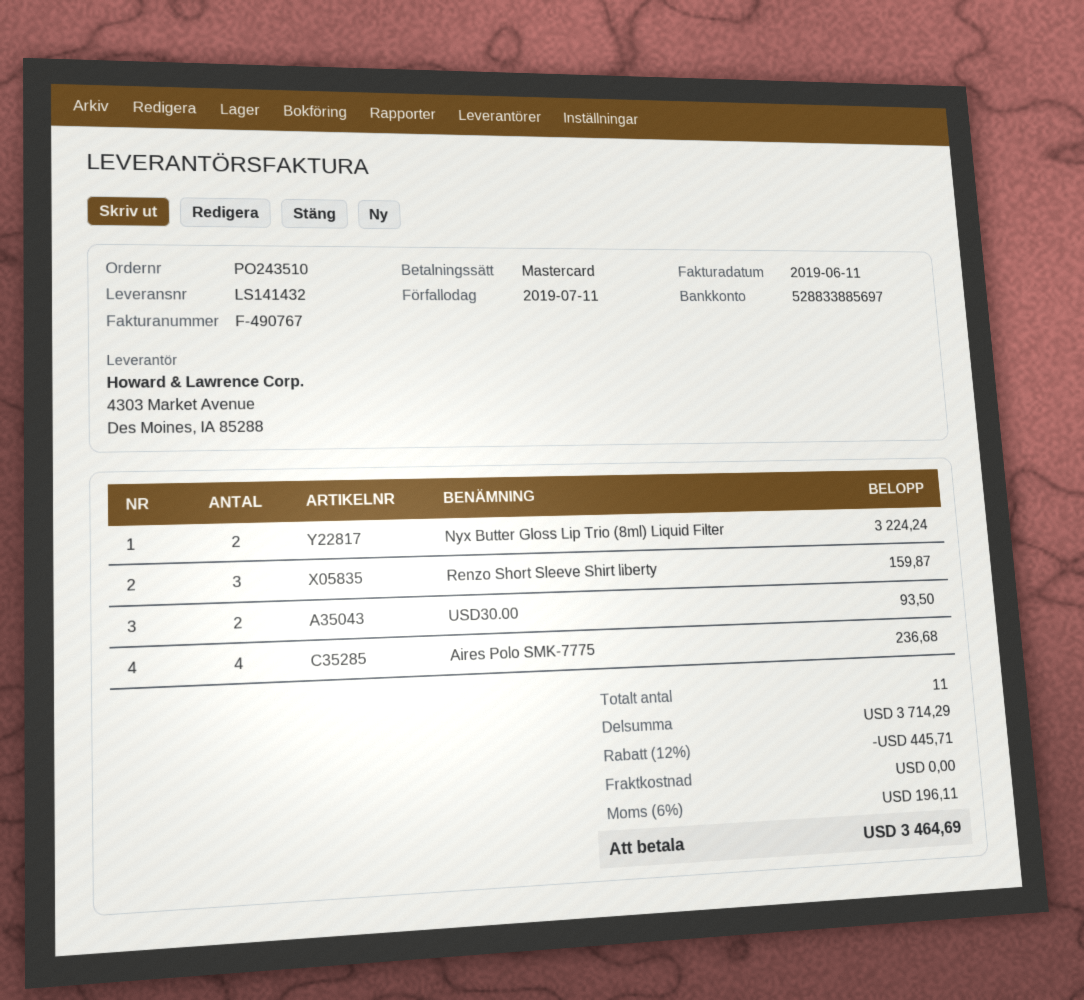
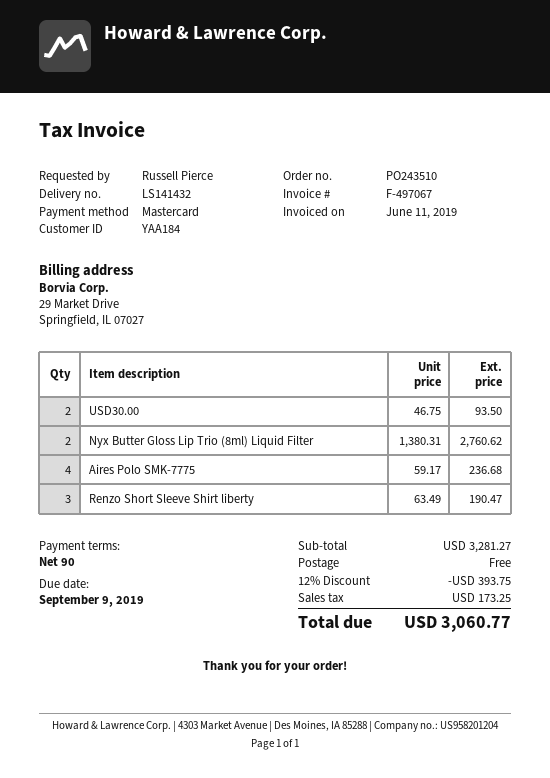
invoice number: F-490767 -> F-497067
due date: 2019-07-11 -> 2019-09-09
Nyx Butter Gloss Lip Trio (8ml) Liquid Filter: 2 for 3224.24 -> 2 for 2760.62
Renzo Short Sleeve Shirt liberty: 3 for 159.87 -> 3 for 190.47
subtotal: 3714.29 -> 3281.27
discount: 12% = 445.71 -> 12% = 393.75
tax: 196.11 -> 173.25
total: 3464.69 -> 3060.77

